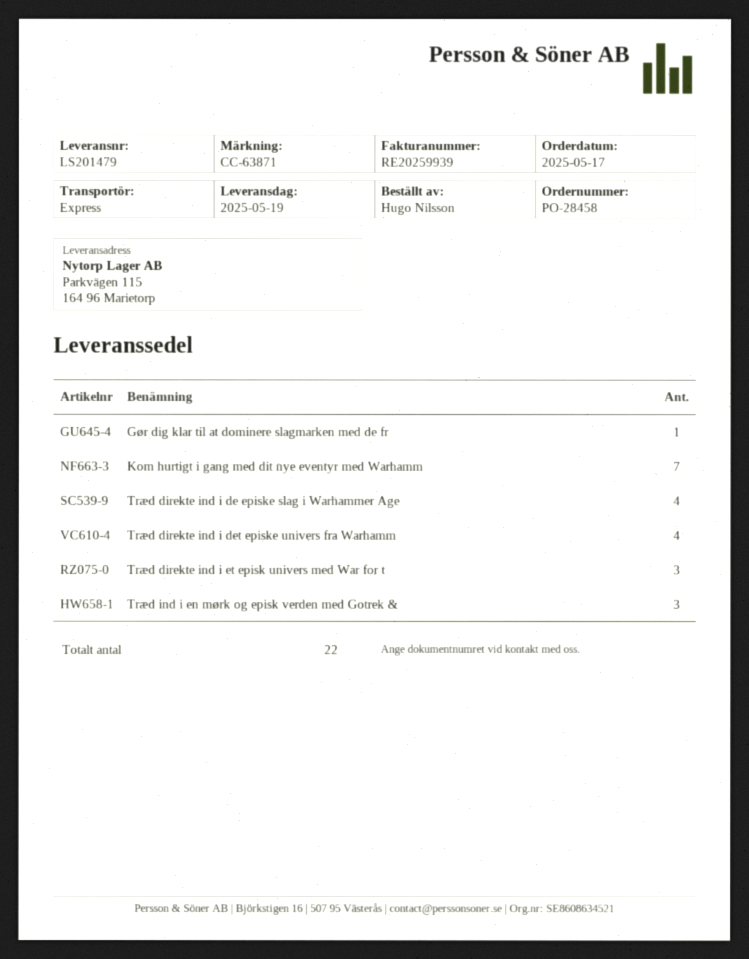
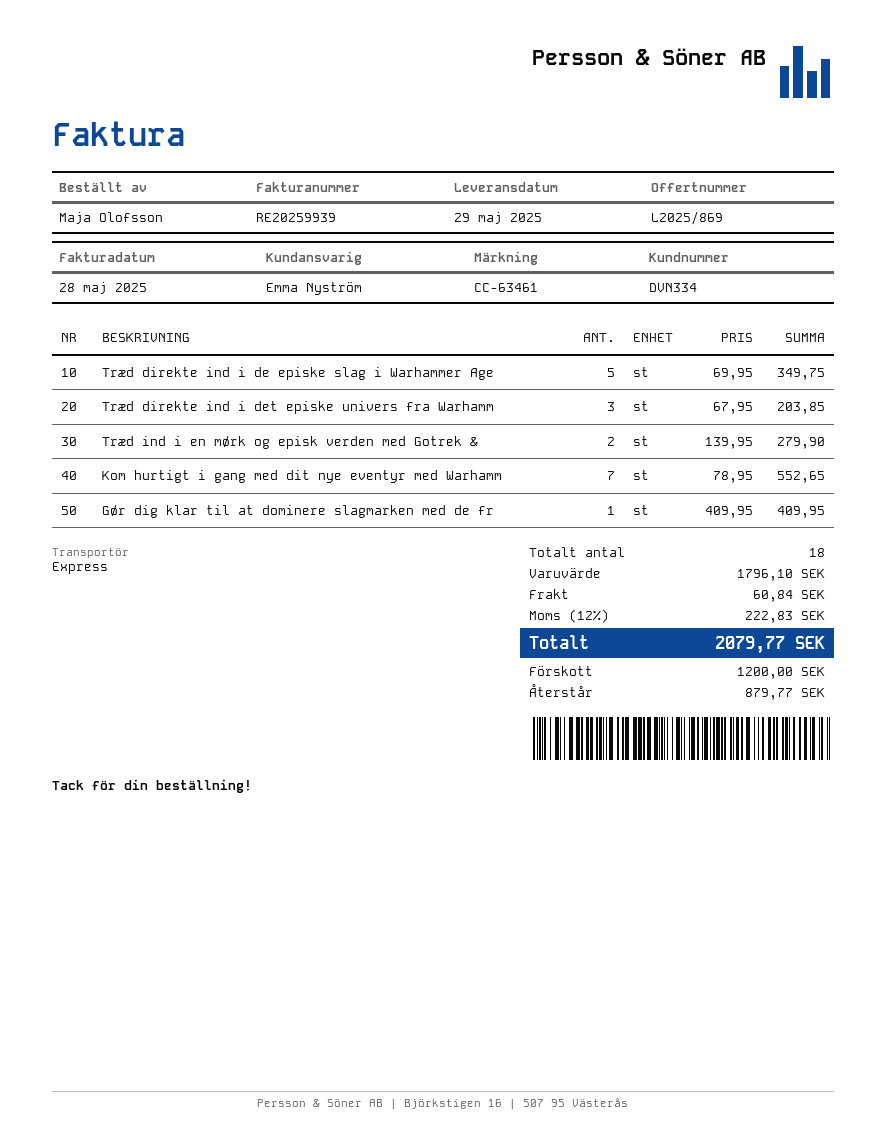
delivery date: 2025-05-19 -> 2025-05-29
reference: CC-63871 -> CC-63461
ordered by: Hugo Nilsson -> Maja Olofsson
Træd direkte ind i de episke slag i Warhammer Age: 4 -> 5
Træd direkte ind i det episke univers fra Warhamm: 4 -> 3
Træd direkte ind i et episk univers med War for t: 3 -> none
Træd ind i en mørk og episk verden med Gotrek &: 3 -> 2
total quantity: 22 -> 18

